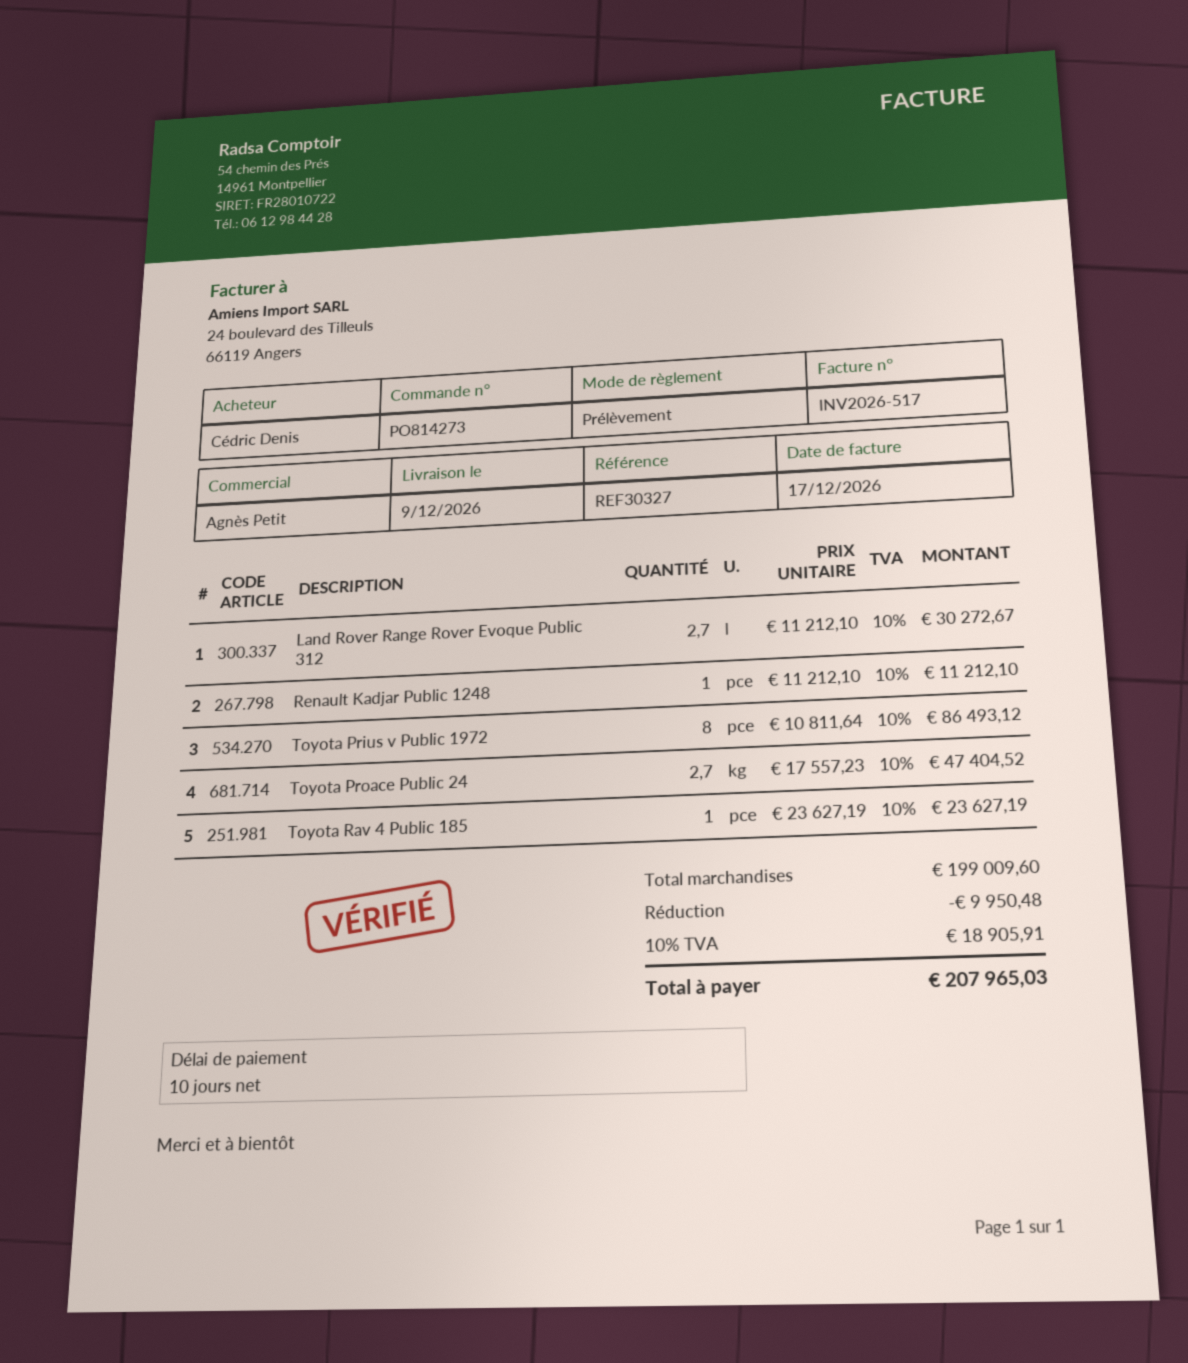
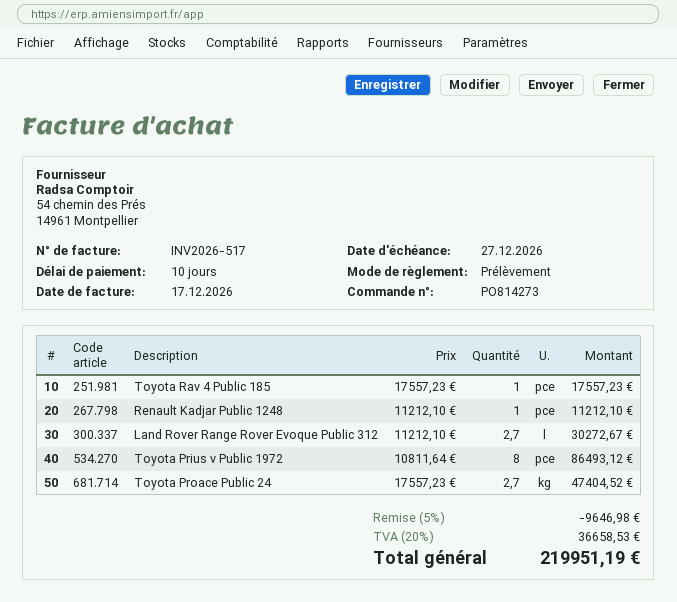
Toyota Rav 4 Public 185: 1 x 23627.19 = 23627.19 -> 1 x 17557.23 = 17557.23
discount: 9950.48 -> 9646.98
tax: 10% = 18905.91 -> 20% = 36658.53
total: 207965.03 -> 219951.19

